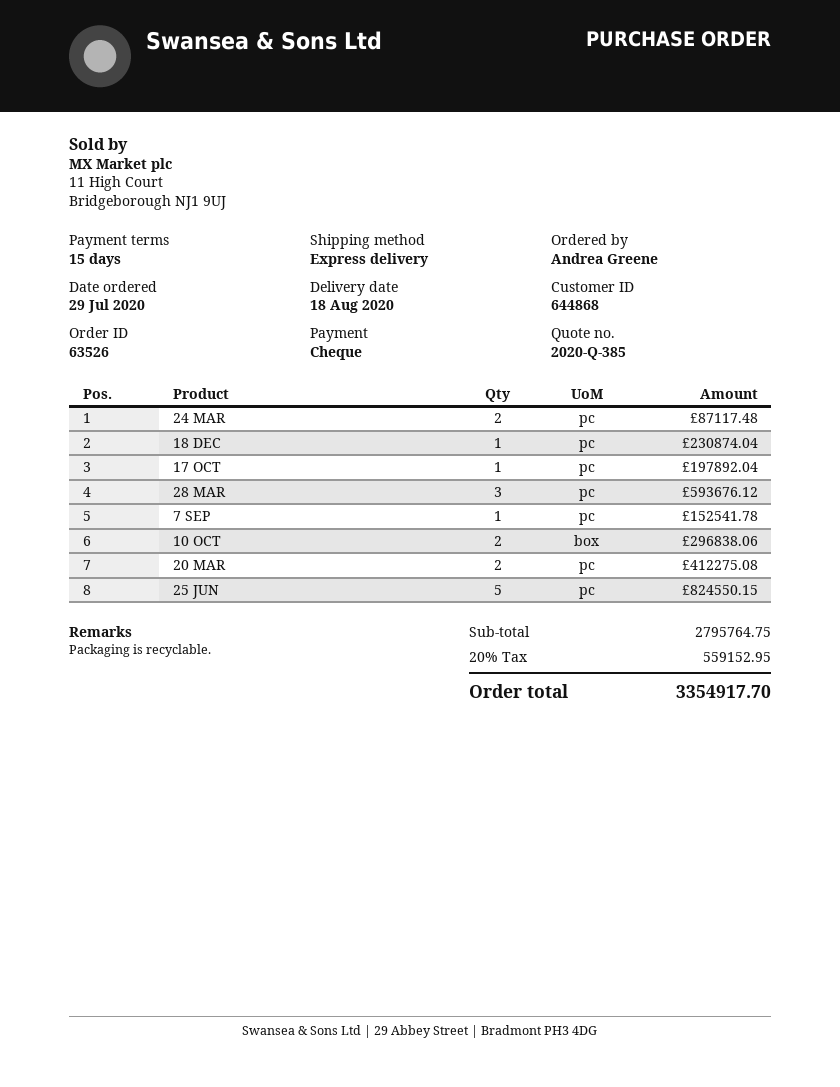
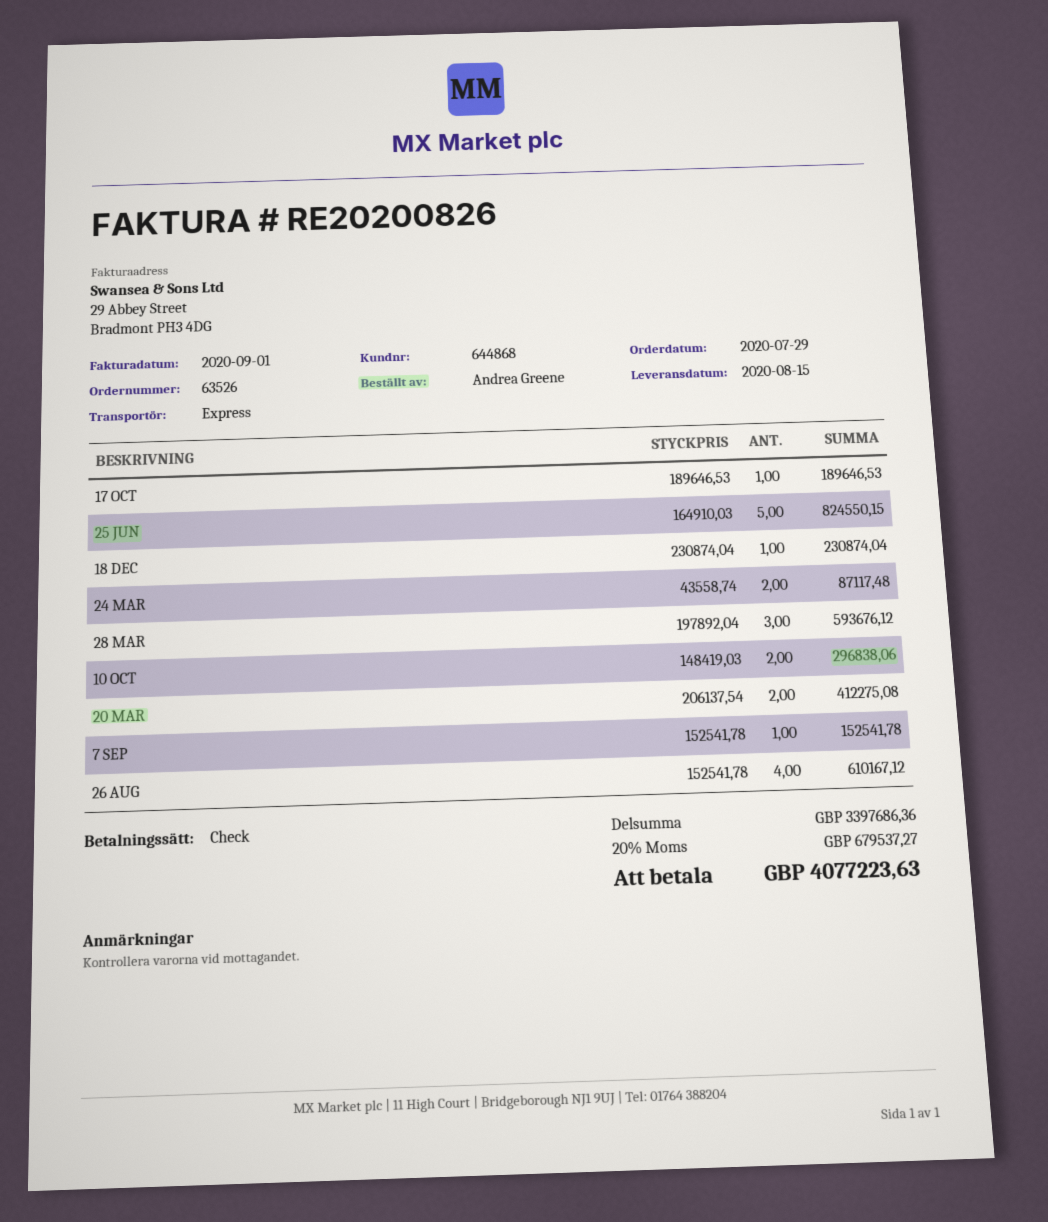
delivery date: 2020-08-18 -> 2020-08-15
17 OCT: 1 for 197892.04 -> 1 for 189646.53
26 AUG: none -> 4 for 610167.12
subtotal: 2795764.75 -> 3397686.36
tax: 20% = 559152.95 -> 20% = 679537.27
total: 3354917.70 -> 4077223.63

